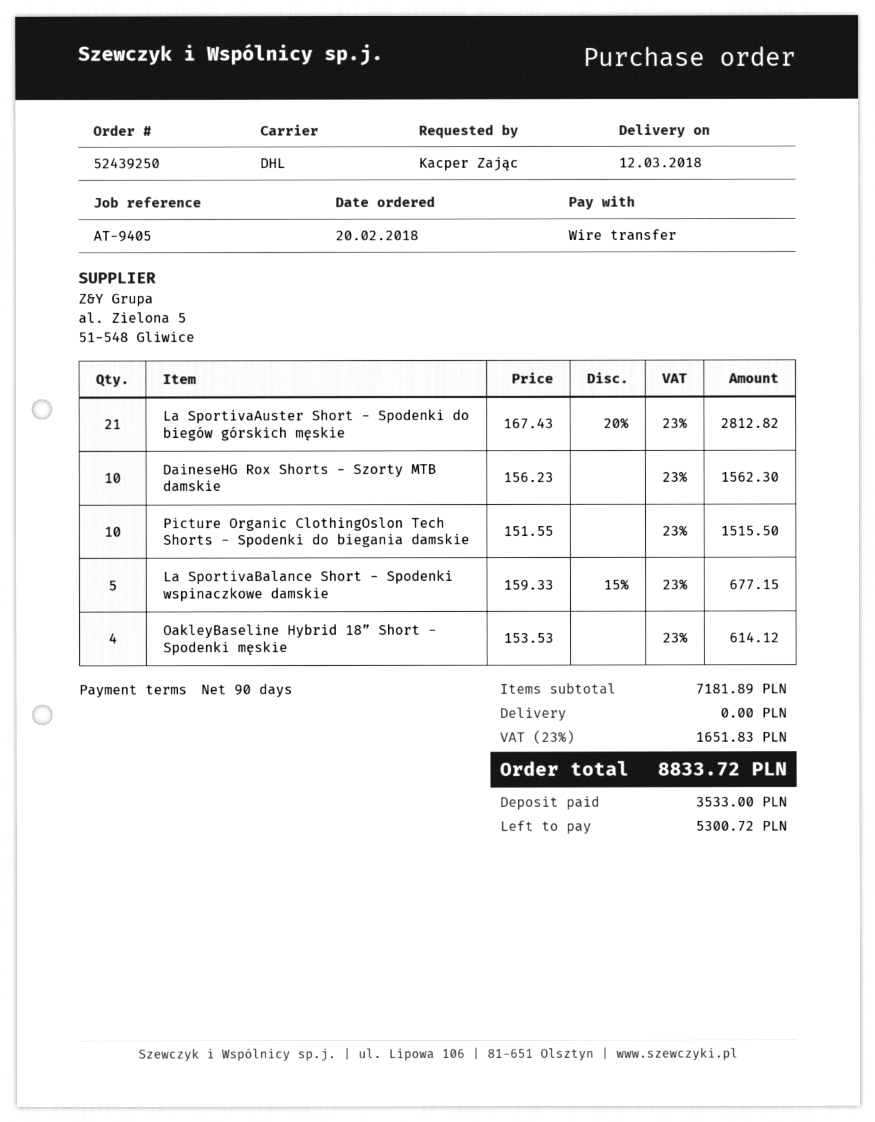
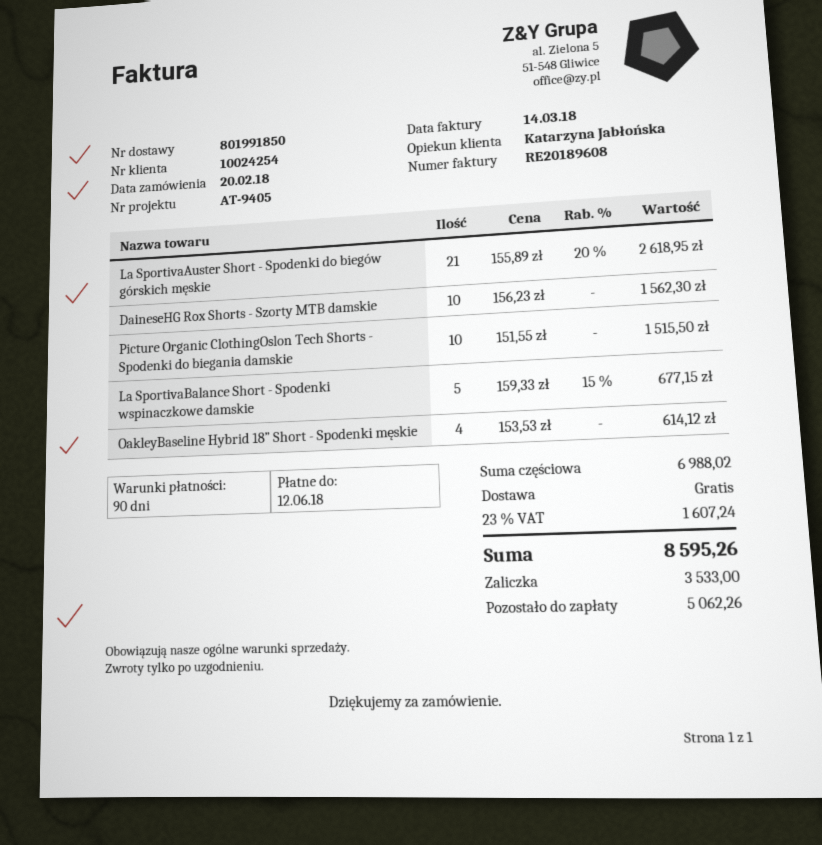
La SportivaAuster Short - Spodenki do biegów górskich męskie: 21 x 167.43 - 20% = 2812.82 -> 21 x 155.89 - 20% = 2618.95
subtotal: 7181.89 -> 6988.02
tax: 23% = 1651.83 -> 23% = 1607.24
total: 8833.72 -> 8595.26
balance: 5300.72 -> 5062.26

